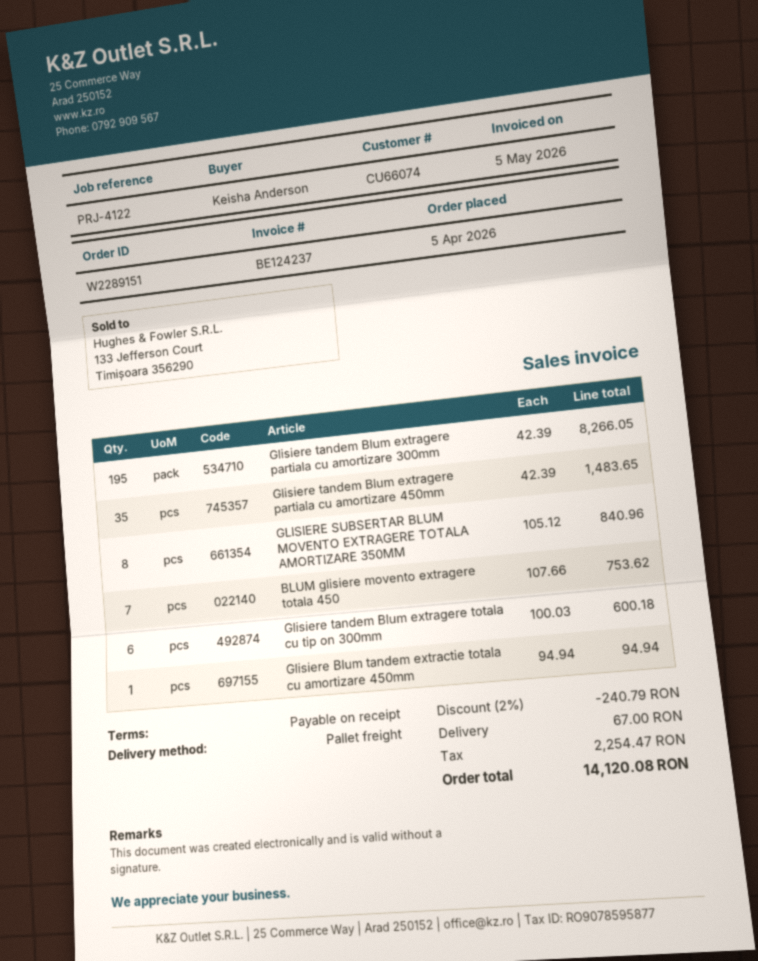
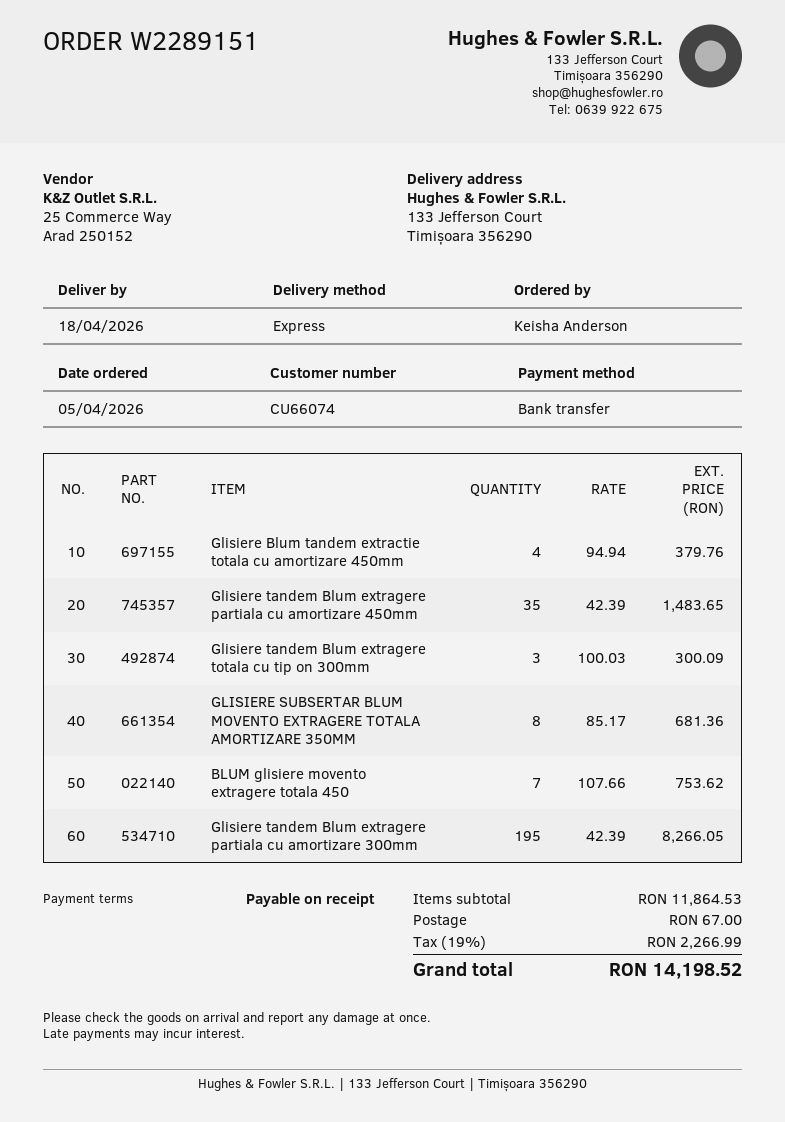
shipping method: pallet freight -> express
GLISIERE SUBSERTAR BLUM MOVENTO EXTRAGERE TOTALA AMORTIZARE 350MM: 8 x 105.12 = 840.96 -> 8 x 85.17 = 681.36
Glisiere tandem Blum extragere totala cu tip on 300mm: 6 x 100.03 = 600.18 -> 3 x 100.03 = 300.09
Glisiere Blum tandem extractie totala cu amortizare 450mm: 1 x 94.94 = 94.94 -> 4 x 94.94 = 379.76
discount: 2% = 240.79 -> none
tax: 2254.47 -> 2266.99
total: 14120.08 -> 14198.52

